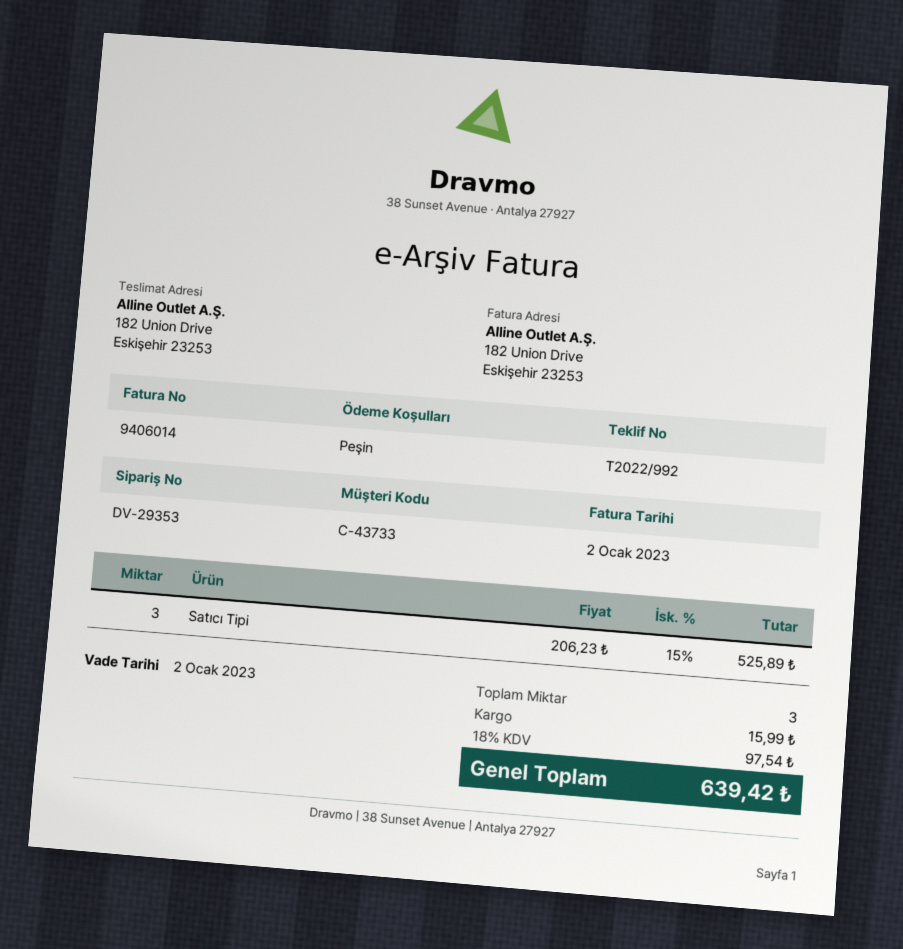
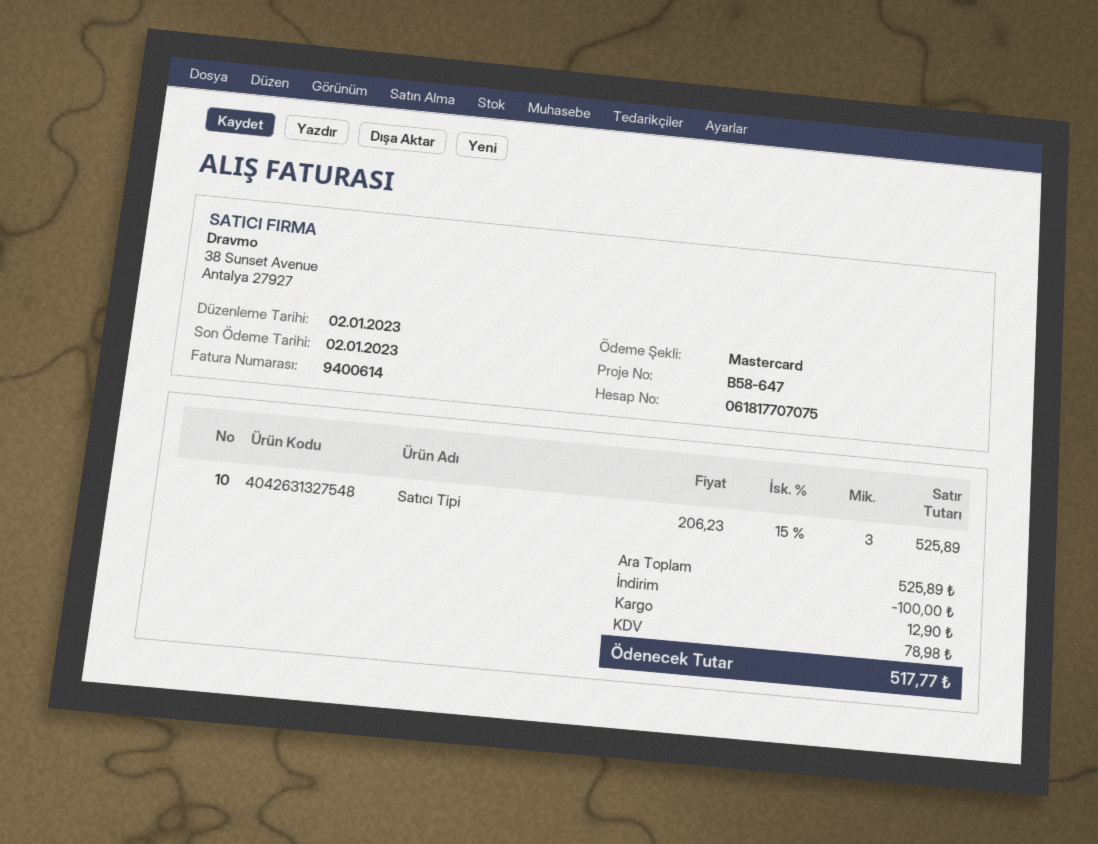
invoice number: 9406014 -> 9400614
discount: none -> 100.00
shipping: 15.99 -> 12.90
tax: 97.54 -> 78.98
total: 639.42 -> 517.77

